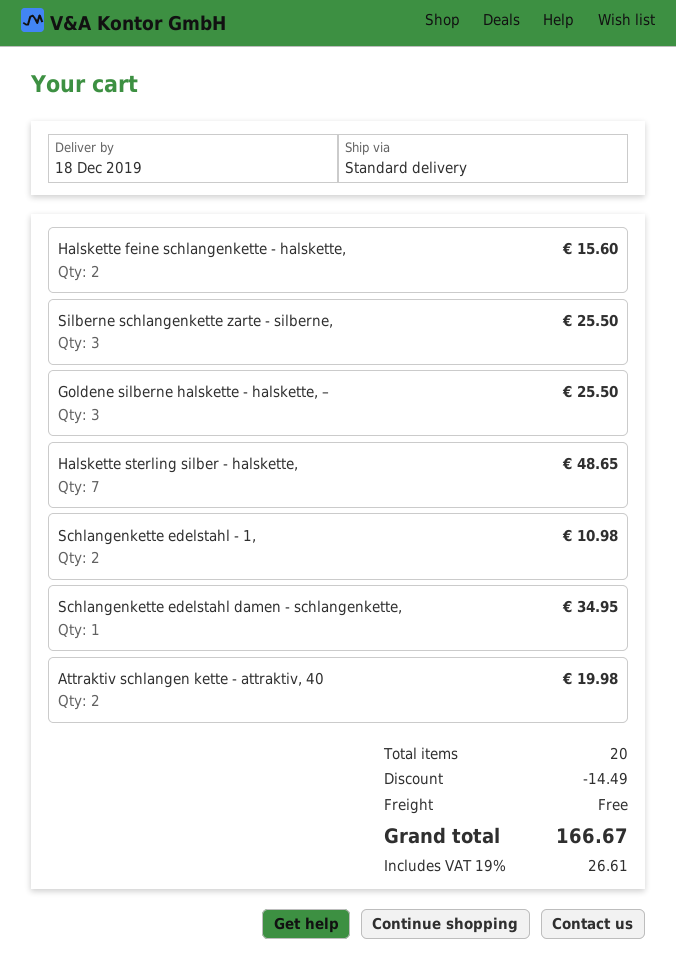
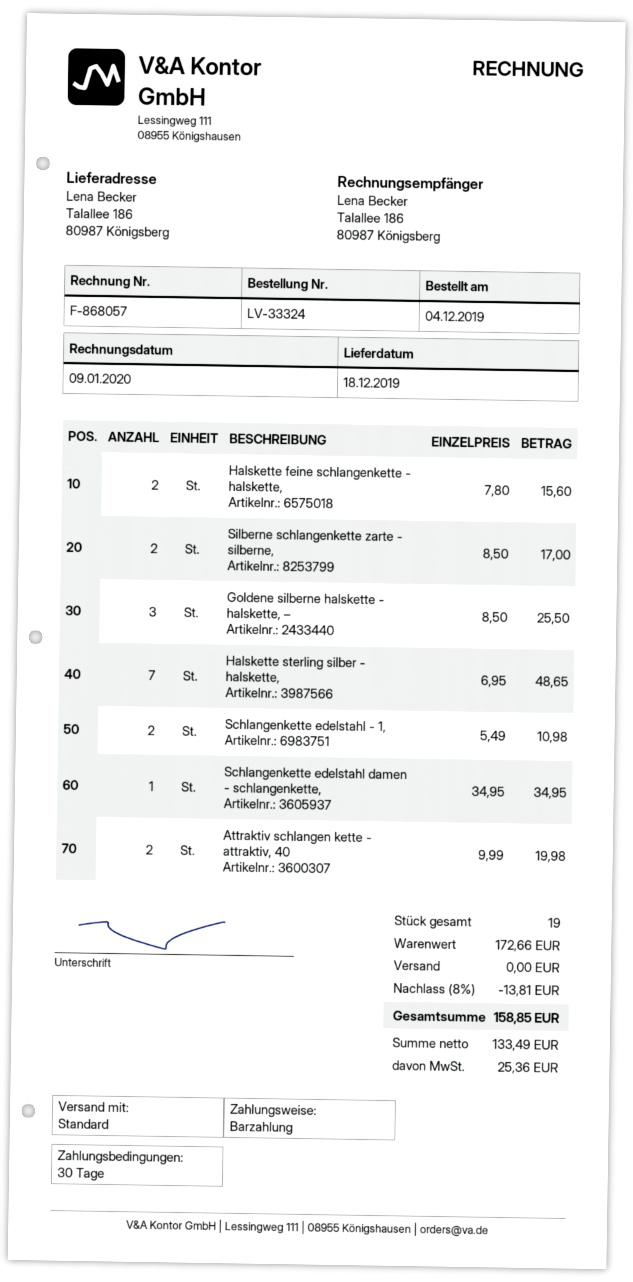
Silberne schlangenkette zarte - silberne,: 3 for 25.50 -> 2 for 17.00
total quantity: 20 -> 19
discount: 14.49 -> 13.81
tax: 26.61 -> 25.36
total: 166.67 -> 158.85

